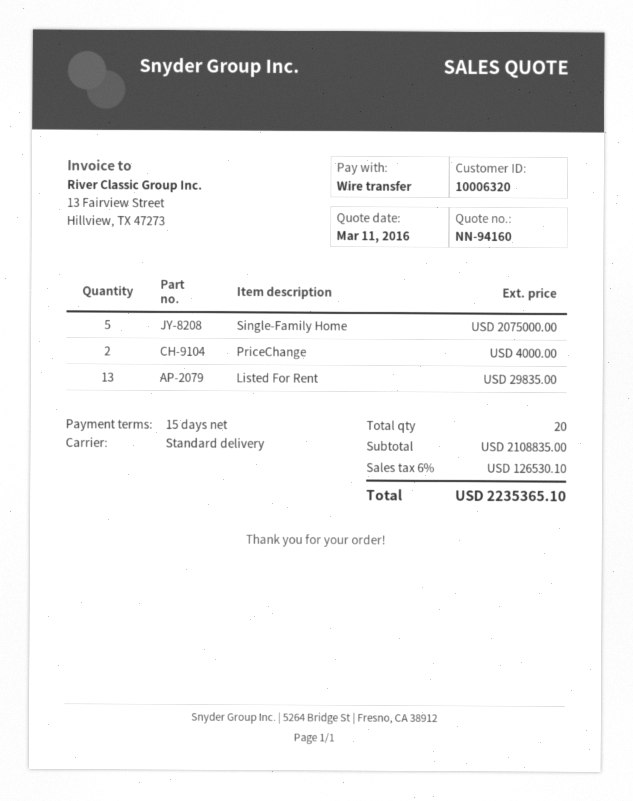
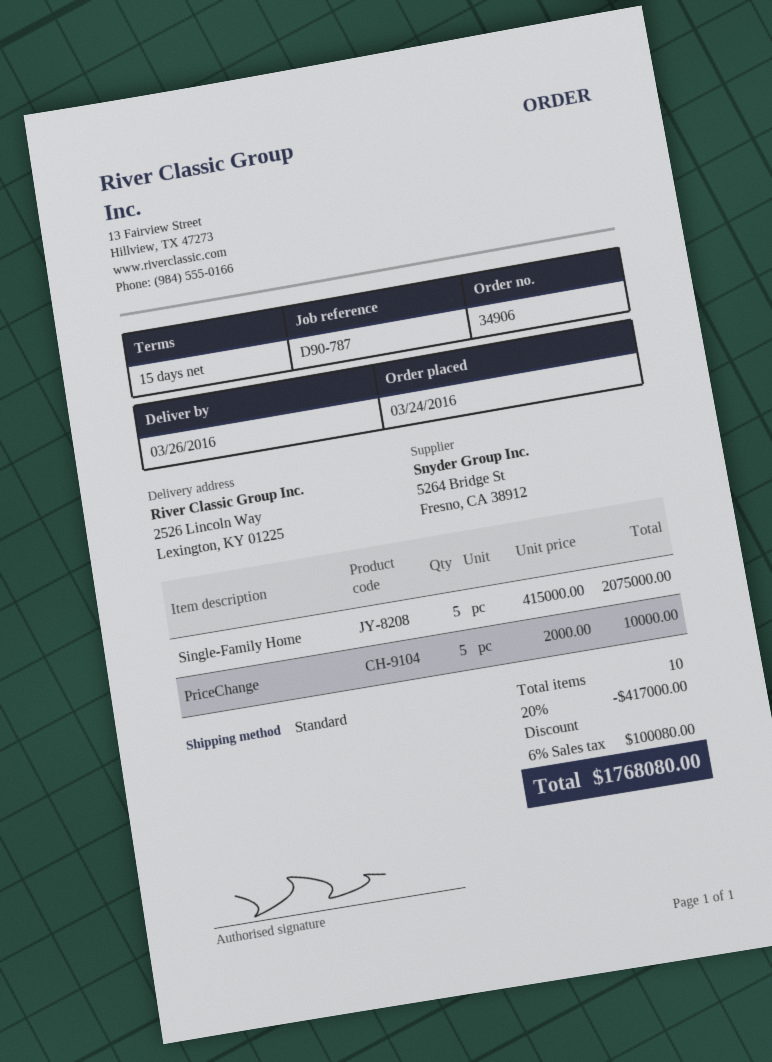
PriceChange: 2 for 4000.00 -> 5 for 10000.00
Listed For Rent: 13 for 29835.00 -> none
total quantity: 20 -> 10
discount: none -> 20% = 417000.00
tax: 6% = 126530.10 -> 6% = 100080.00
total: 2235365.10 -> 1768080.00

